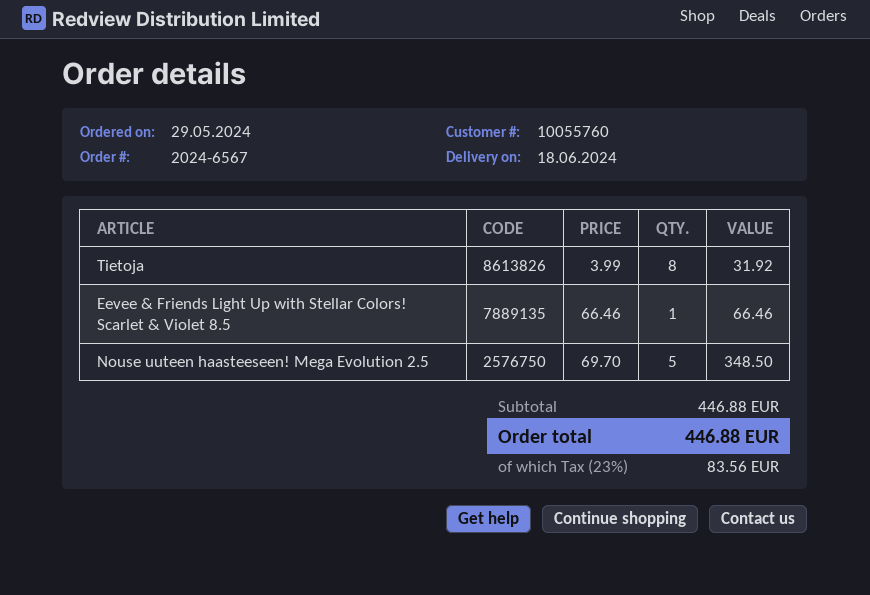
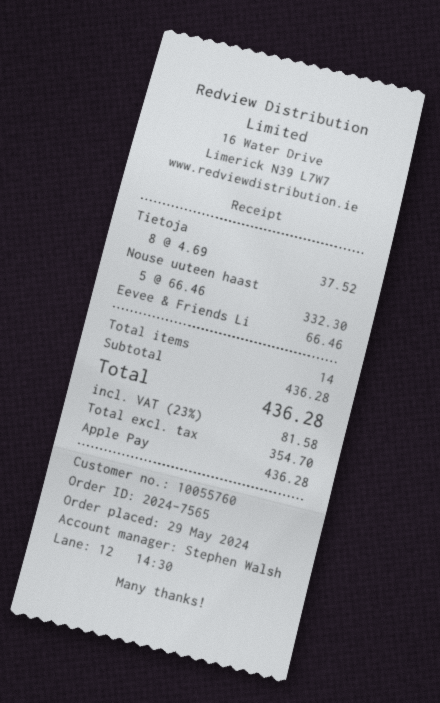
order number: 2024-6567 -> 2024-7565
Tietoja: 8 x 3.99 = 31.92 -> 8 x 4.69 = 37.52
Nouse uuteen haasteeseen! Mega Evolution 2.5: 5 x 69.70 = 348.50 -> 5 x 66.46 = 332.30
subtotal: 446.88 -> 436.28
tax: 23% = 83.56 -> 23% = 81.58
total: 446.88 -> 436.28

